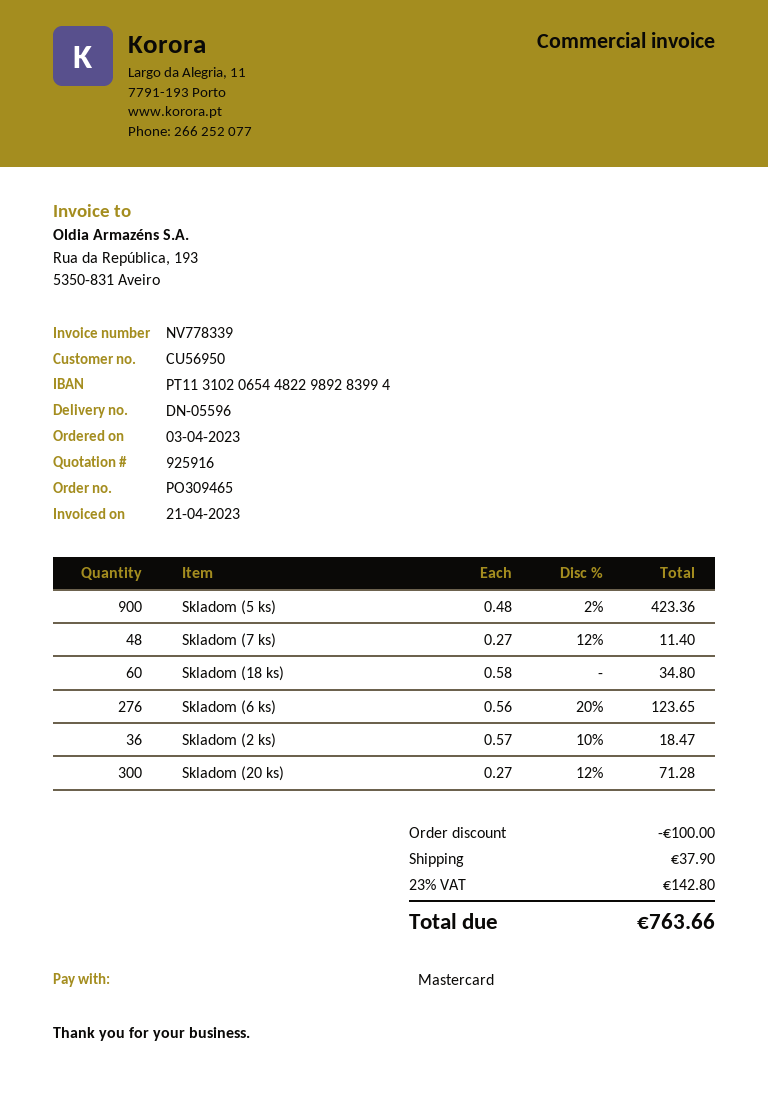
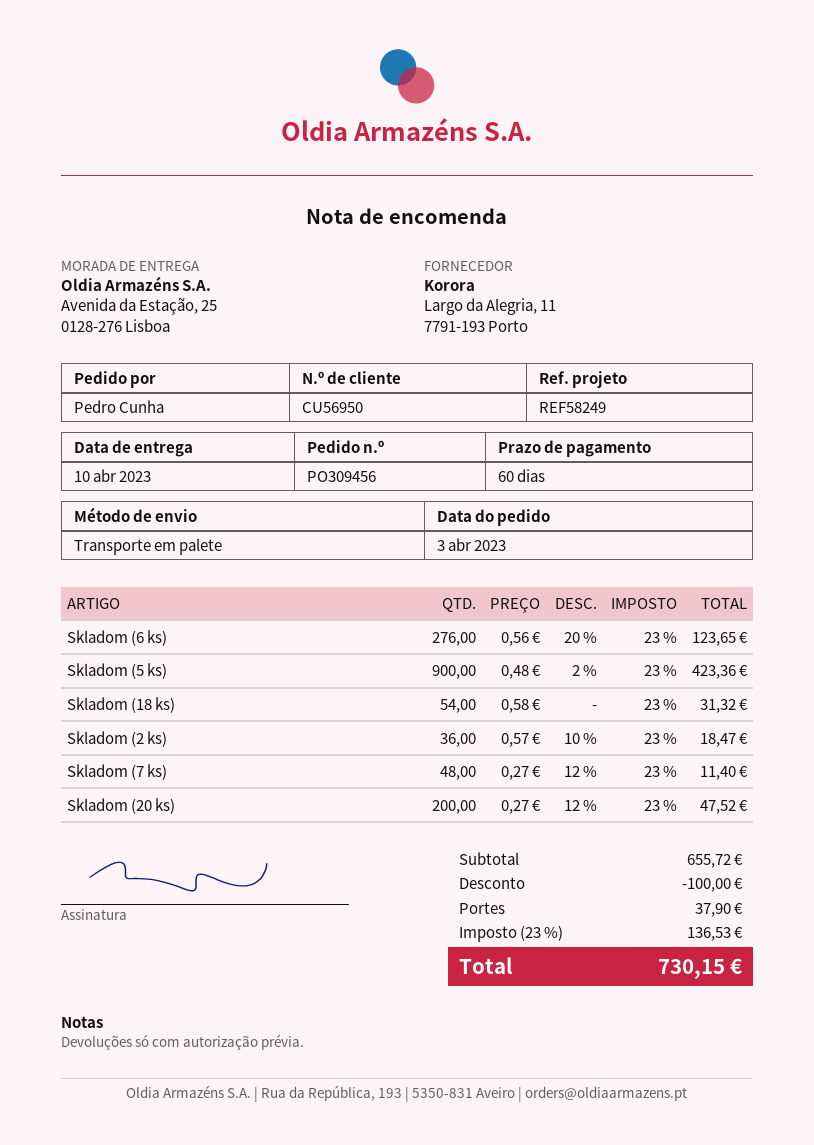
order number: PO309465 -> PO309456
Skladom (18 ks): 60 x 0.58 = 34.80 -> 54 x 0.58 = 31.32
Skladom (20 ks): 300 x 0.27 - 12% = 71.28 -> 200 x 0.27 - 12% = 47.52
tax: 23% = 142.80 -> 23% = 136.53
total: 763.66 -> 730.15

